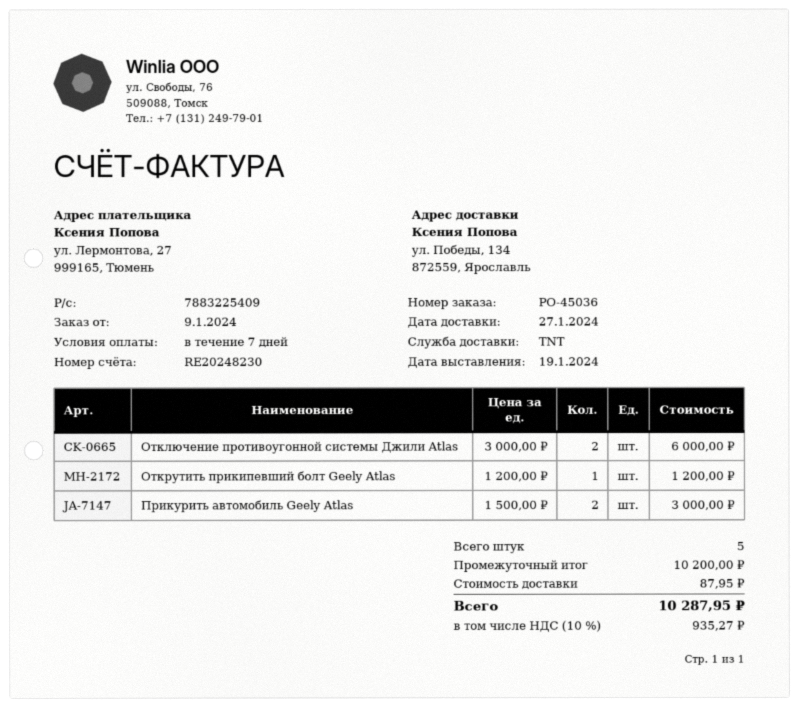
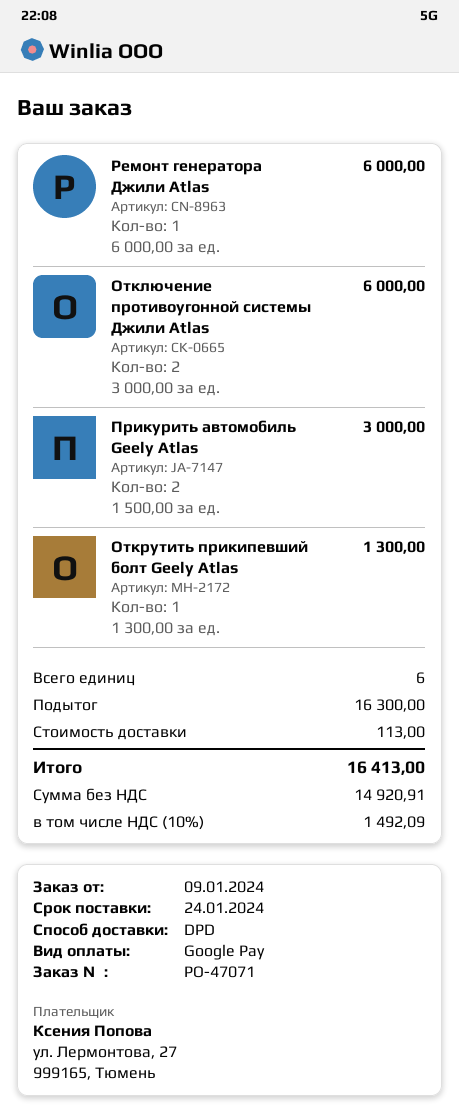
order number: PO-45036 -> PO-47071
delivery date: 2024-01-27 -> 2024-01-24
shipping method: TNT -> DPD
Открутить прикипевший болт Geely Atlas: 1 x 1200.00 = 1200.00 -> 1 x 1300.00 = 1300.00
Ремонт генератора Джили Atlas: none -> 1 x 6000.00 = 6000.00
total quantity: 5 -> 6
subtotal: 10200.00 -> 16300.00
shipping: 87.95 -> 113.00
tax: 10% = 935.27 -> 10% = 1492.09
total: 10287.95 -> 16413.00

